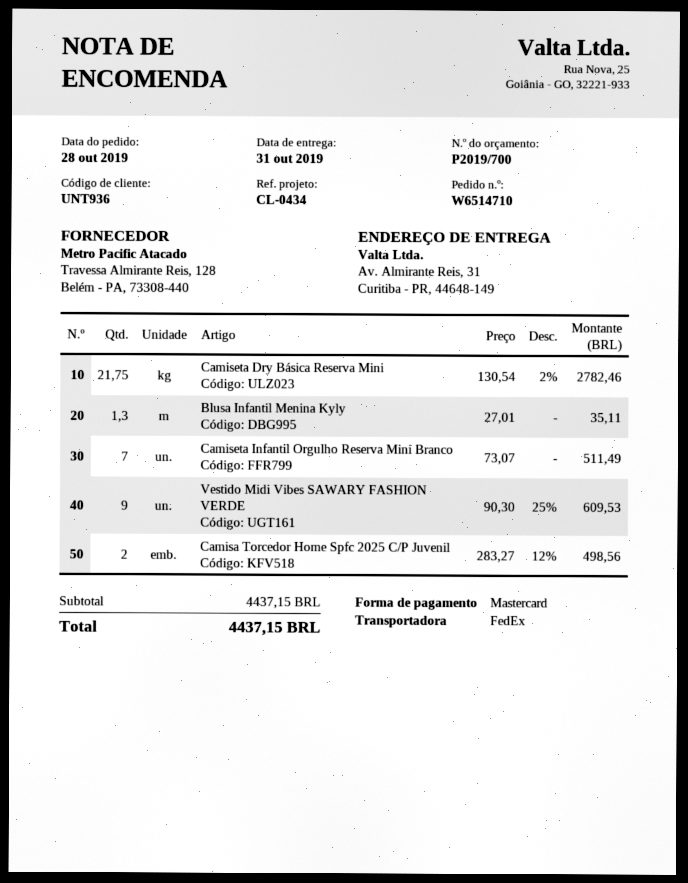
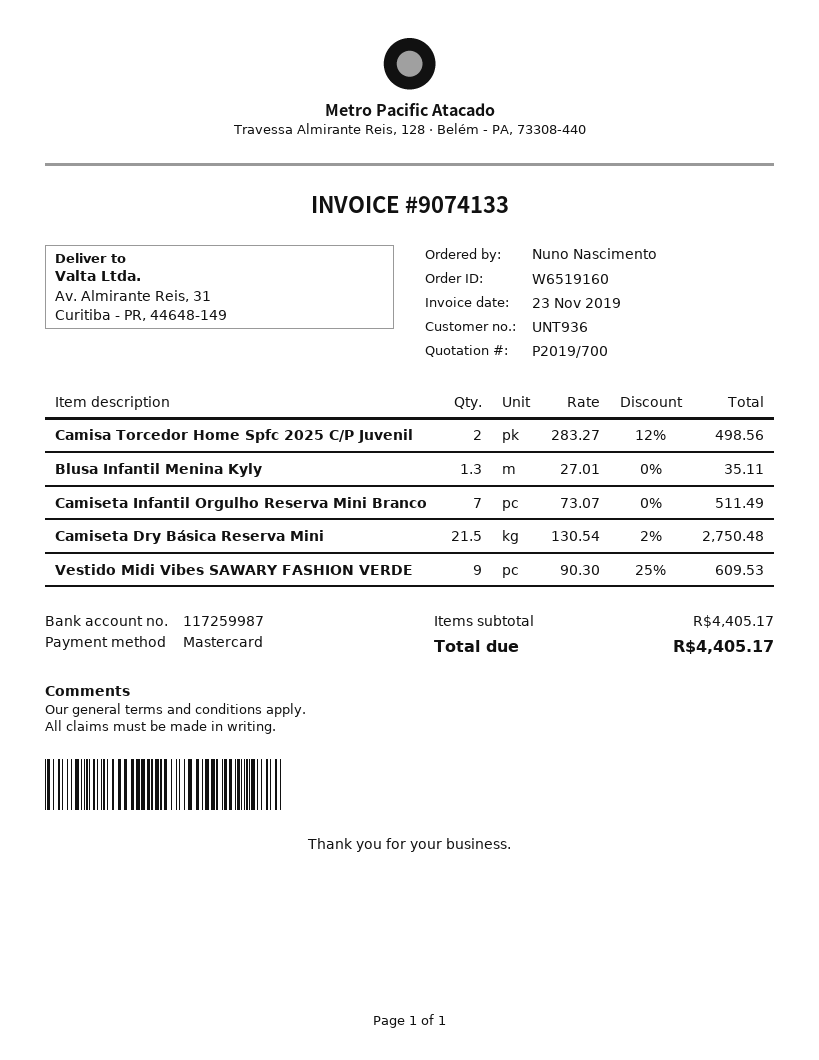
order number: W6514710 -> W6519160
Camiseta Dry Básica Reserva Mini: 21.75 x 130.54 - 2% = 2782.46 -> 21.5 x 130.54 - 2% = 2750.48
subtotal: 4437.15 -> 4405.17
total: 4437.15 -> 4405.17

